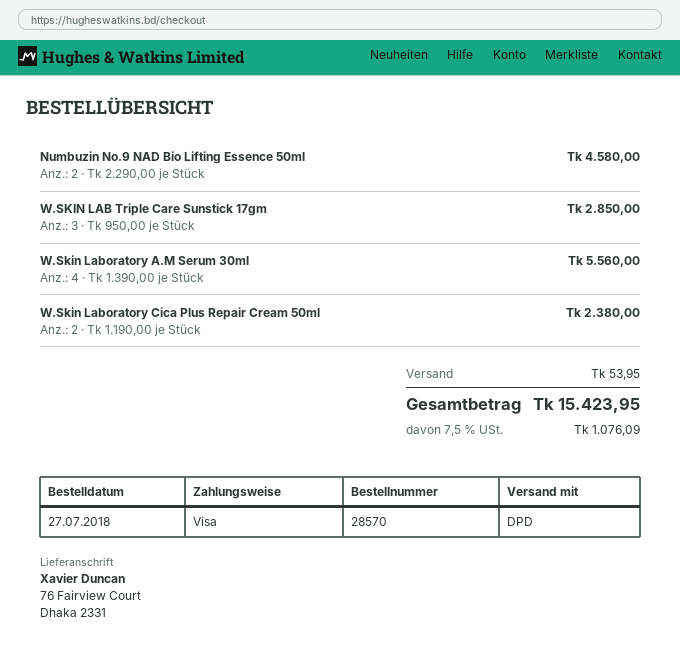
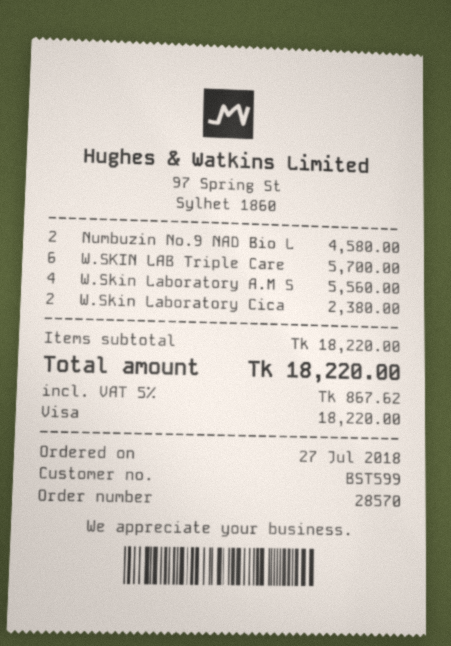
W.SKIN LAB Triple Care Sunstick 17gm: 3 for 2850.00 -> 6 for 5700.00
shipping: 53.95 -> none
tax: 7.5% = 1076.09 -> 5% = 867.62
total: 15423.95 -> 18220.00

